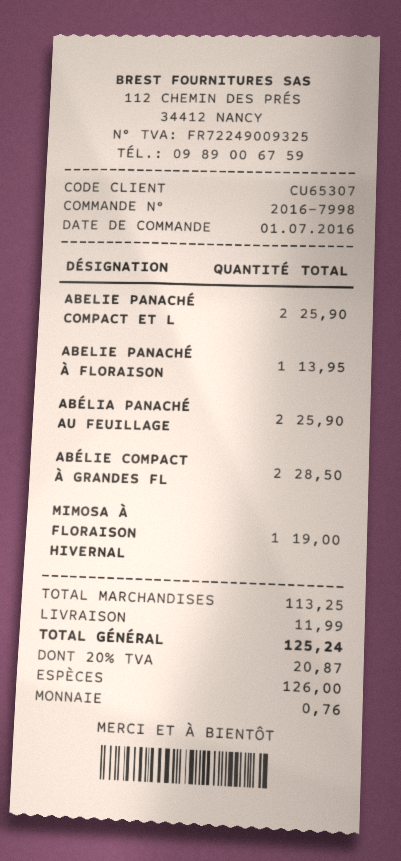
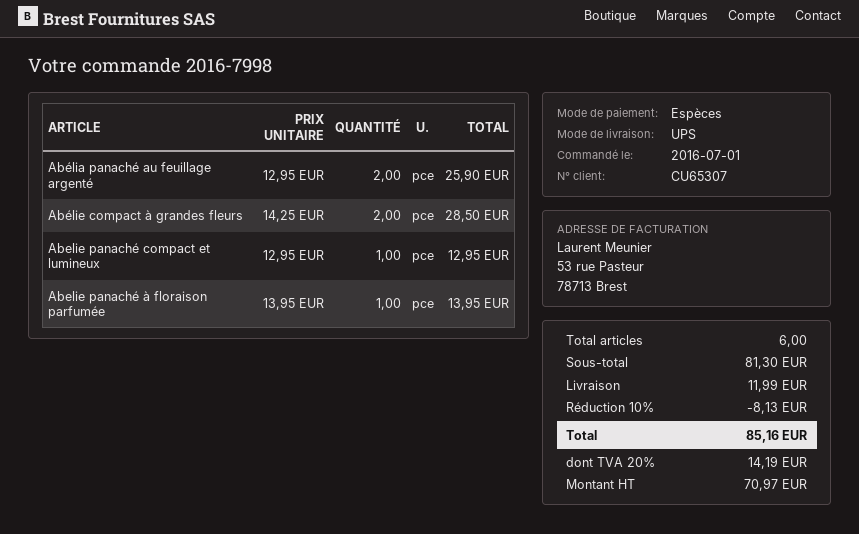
ABELIE PANACHÉ COMPACT ET L: 2 for 25.90 -> 1 for 12.95
MIMOSA À FLORAISON HIVERNAL: 1 for 19.00 -> none
subtotal: 113.25 -> 81.30
discount: none -> 10% = 8.13
tax: 20% = 20.87 -> 20% = 14.19
total: 125.24 -> 85.16

